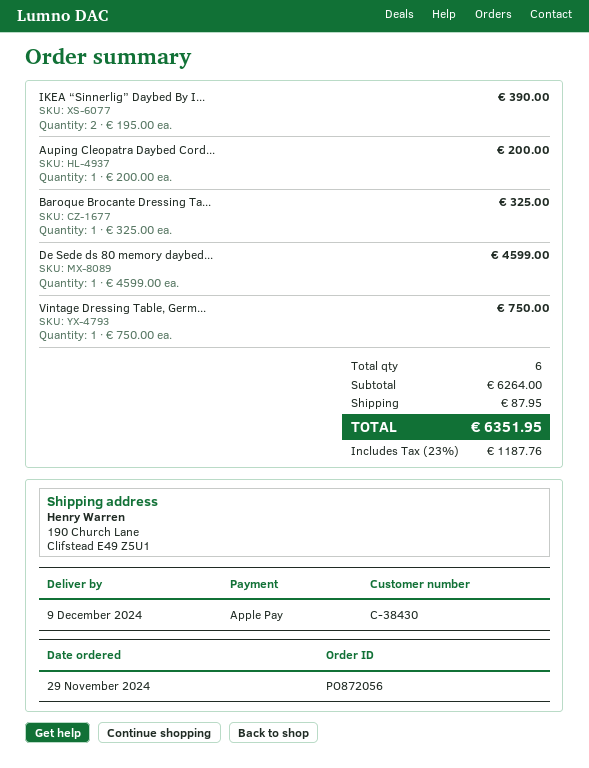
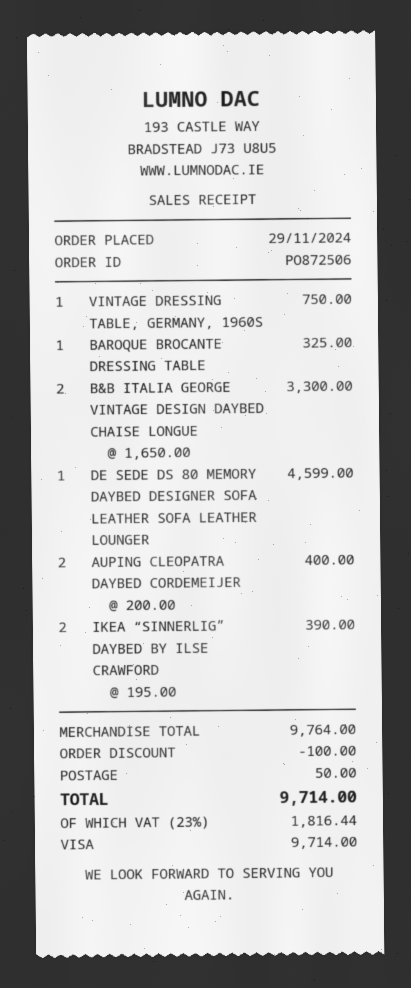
order number: PO872056 -> PO872506
payment method: Apple Pay -> Visa
Auping Cleopatra Daybed Cord...: 1 x 200.00 = 200.00 -> 2 x 200.00 = 400.00
B&B ITALIA GEORGE VINTAGE DESIGN DAYBED CHAISE LONGUE: none -> 2 x 1650.00 = 3300.00
subtotal: 6264.00 -> 9764.00
discount: none -> 100.00
shipping: 87.95 -> 50.00
tax: 23% = 1187.76 -> 23% = 1816.44
total: 6351.95 -> 9714.00

